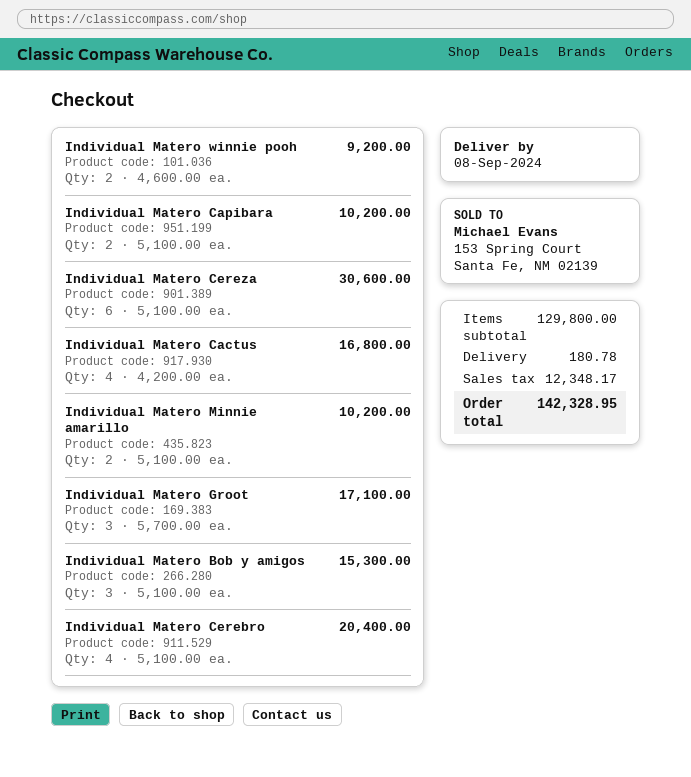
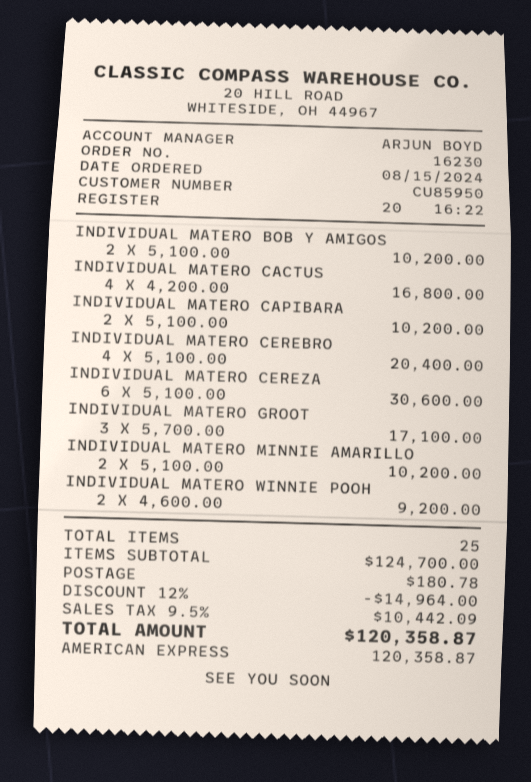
Individual Matero Bob y amigos: 3 x 5100.00 = 15300.00 -> 2 x 5100.00 = 10200.00
subtotal: 129800.00 -> 124700.00
discount: none -> 12% = 14964.00
tax: 12348.17 -> 10442.09
total: 142328.95 -> 120358.87

